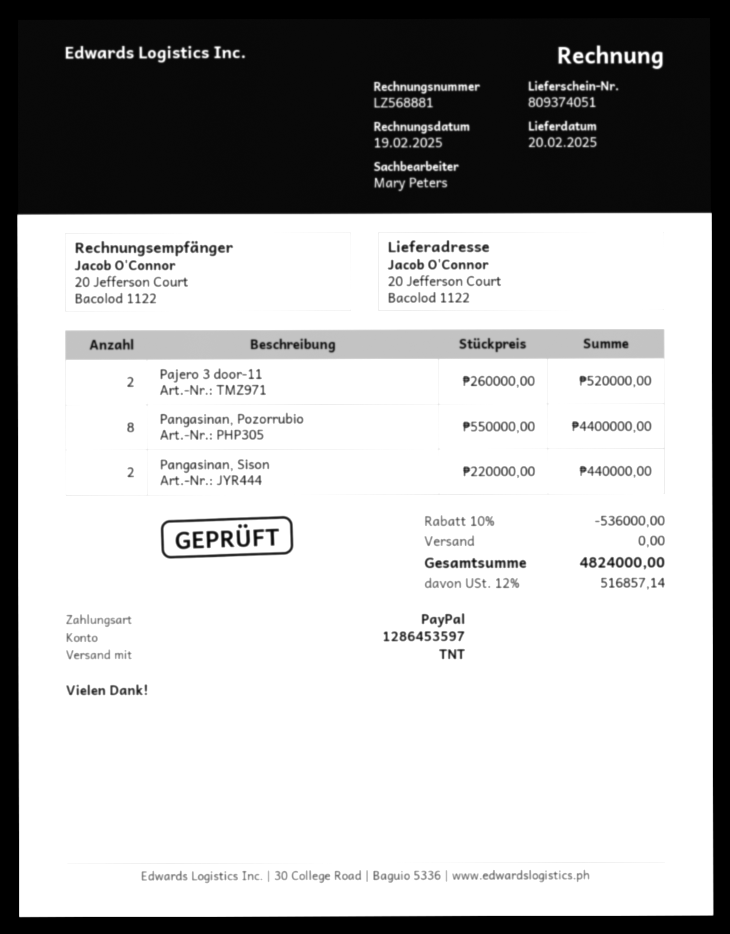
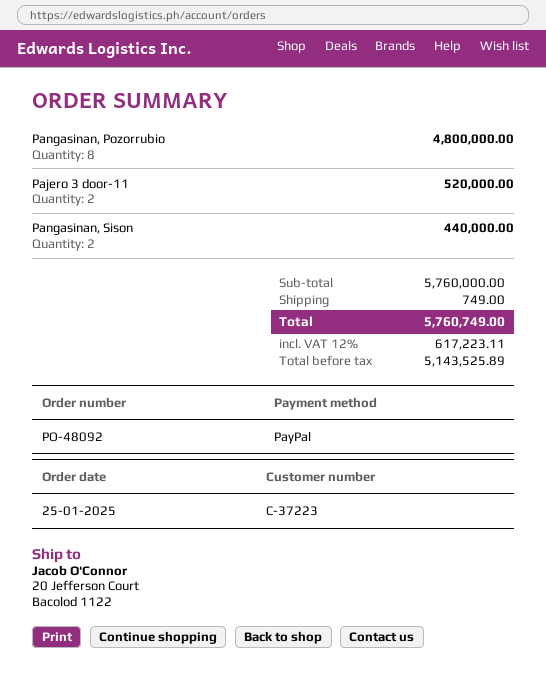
Pangasinan, Pozorrubio: 8 for 4400000.00 -> 8 for 4800000.00
discount: 10% = 536000.00 -> none
shipping: 0.00 -> 749.00
tax: 12% = 516857.14 -> 12% = 617223.11
total: 4824000.00 -> 5760749.00

